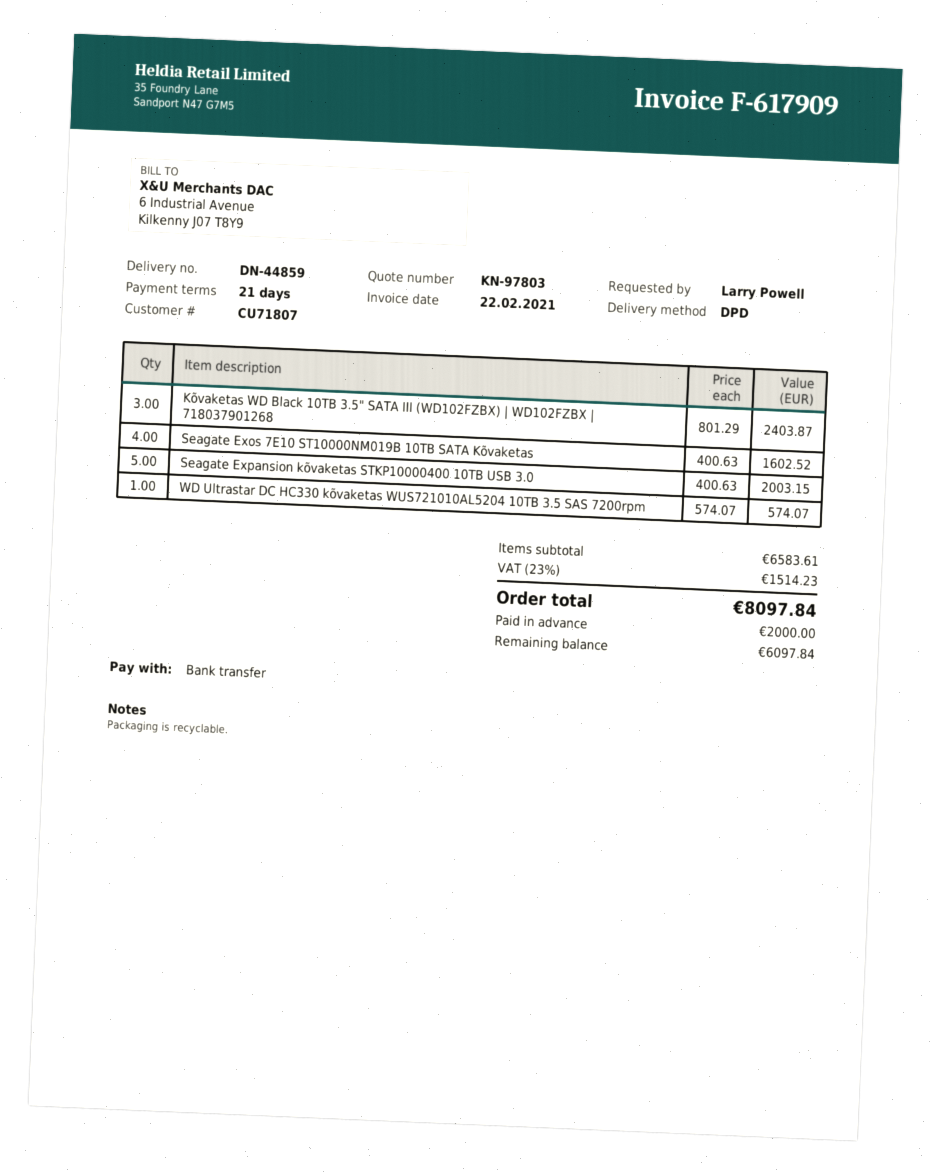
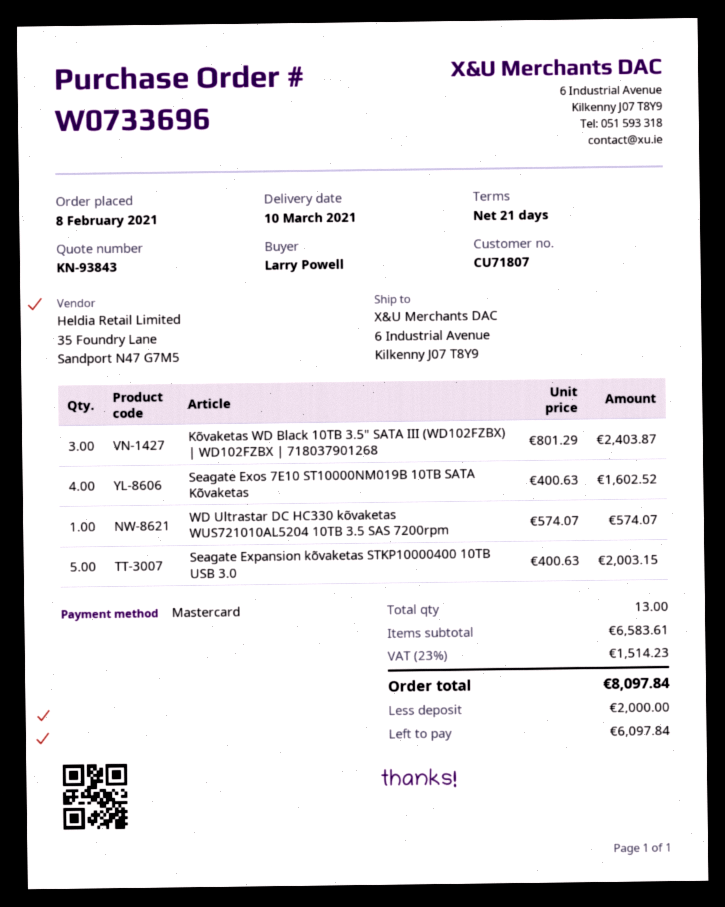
quote number: KN-97803 -> KN-93843
payment method: bank transfer -> Mastercard

